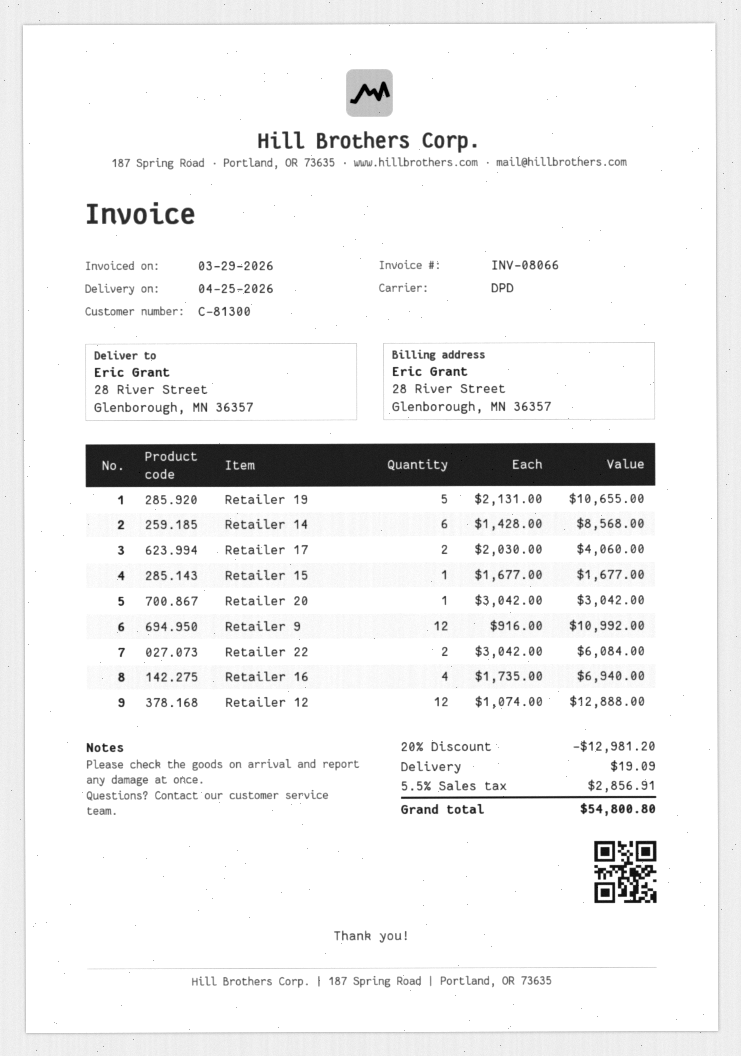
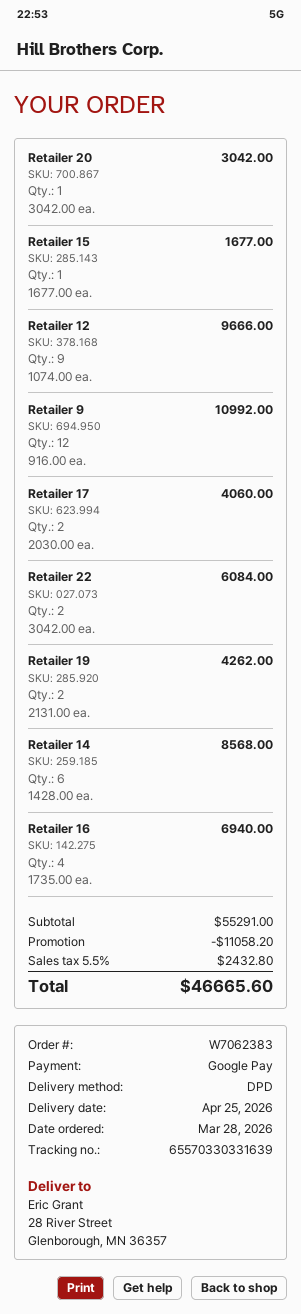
Retailer 19: 5 x 2131.00 = 10655.00 -> 2 x 2131.00 = 4262.00
Retailer 12: 12 x 1074.00 = 12888.00 -> 9 x 1074.00 = 9666.00
discount: 12981.20 -> 11058.20
shipping: 19.09 -> none
tax: 5.5% = 2856.91 -> 5.5% = 2432.80
total: 54800.80 -> 46665.60

